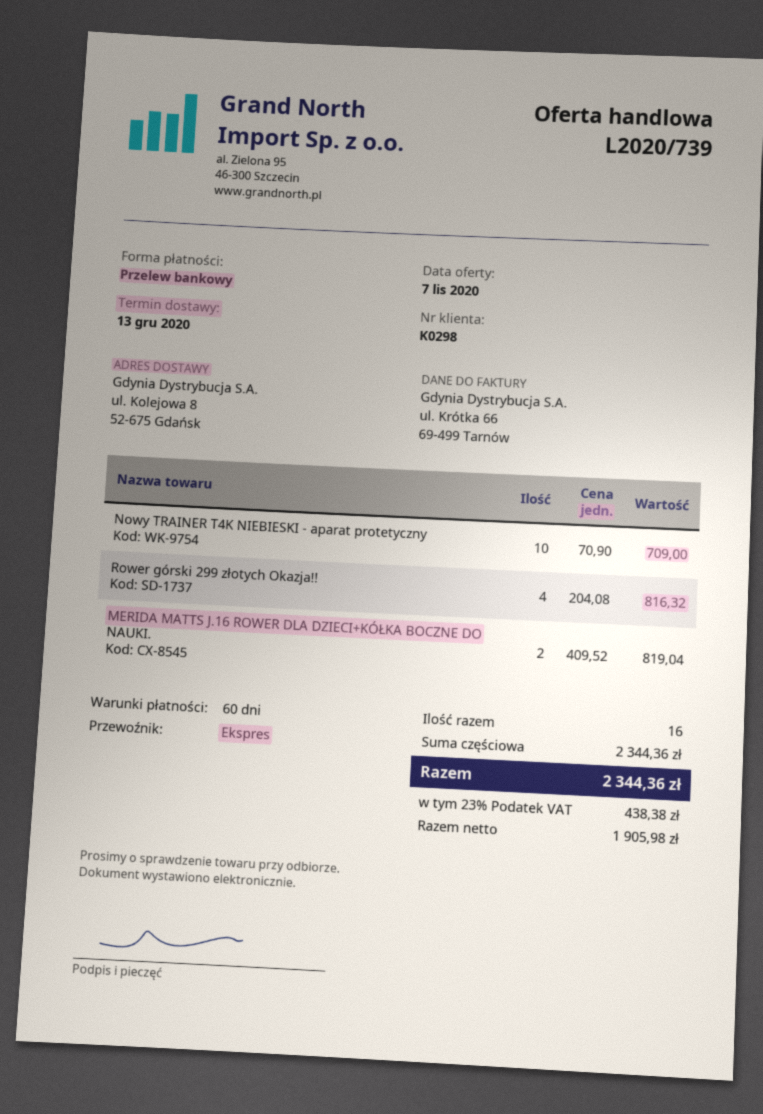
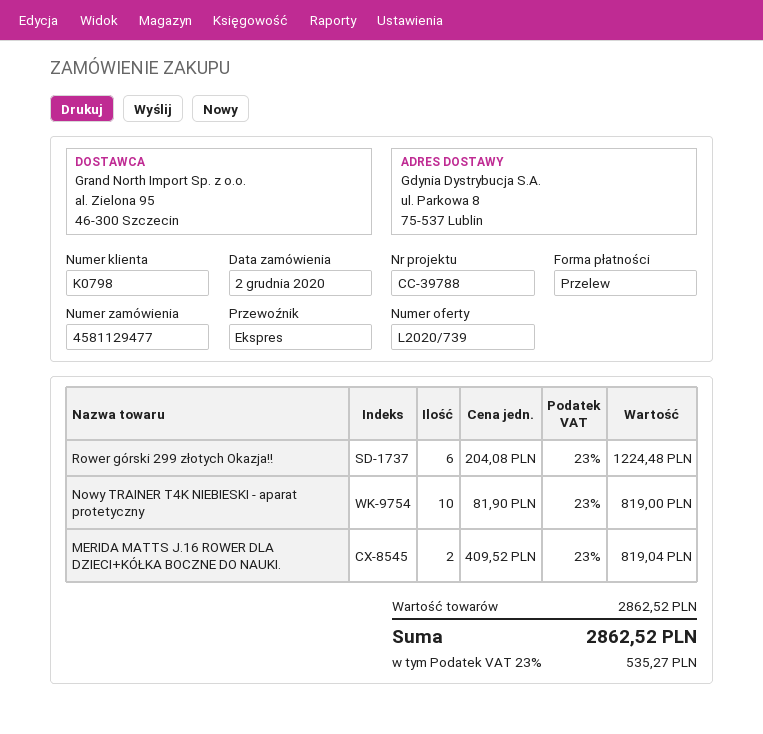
customer number: K0298 -> K0798
ship to: ul. Kolejowa 8, 52-675 Gdańsk -> ul. Parkowa 8, 75-537 Lublin
Nowy TRAINER T4K NIEBIESKI - aparat protetyczny: 10 x 70.90 = 709.00 -> 10 x 81.90 = 819.00
Rower górski 299 złotych Okazja!!: 4 x 204.08 = 816.32 -> 6 x 204.08 = 1224.48
subtotal: 2344.36 -> 2862.52
tax: 23% = 438.38 -> 23% = 535.27
total: 2344.36 -> 2862.52

